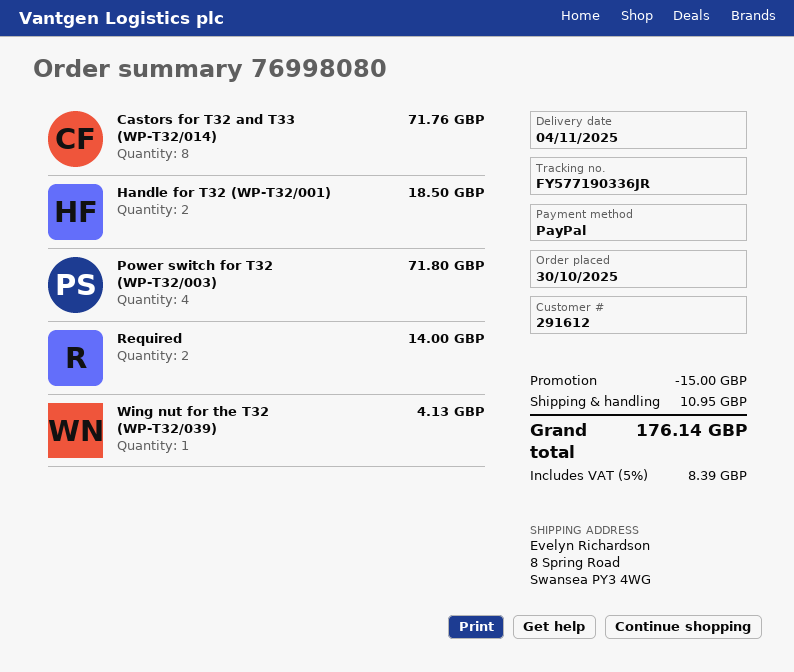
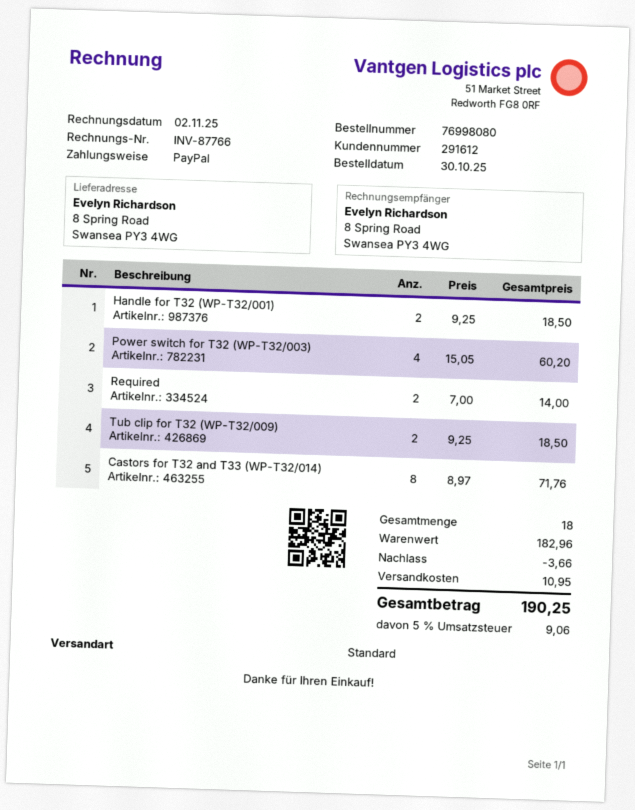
Power switch for T32 (WP-T32/003): 4 for 71.80 -> 4 for 60.20
Wing nut for the T32 (WP-T32/039): 1 for 4.13 -> none
Tub clip for T32 (WP-T32/009): none -> 2 for 18.50
discount: 15.00 -> 3.66
tax: 5% = 8.39 -> 5% = 9.06
total: 176.14 -> 190.25

